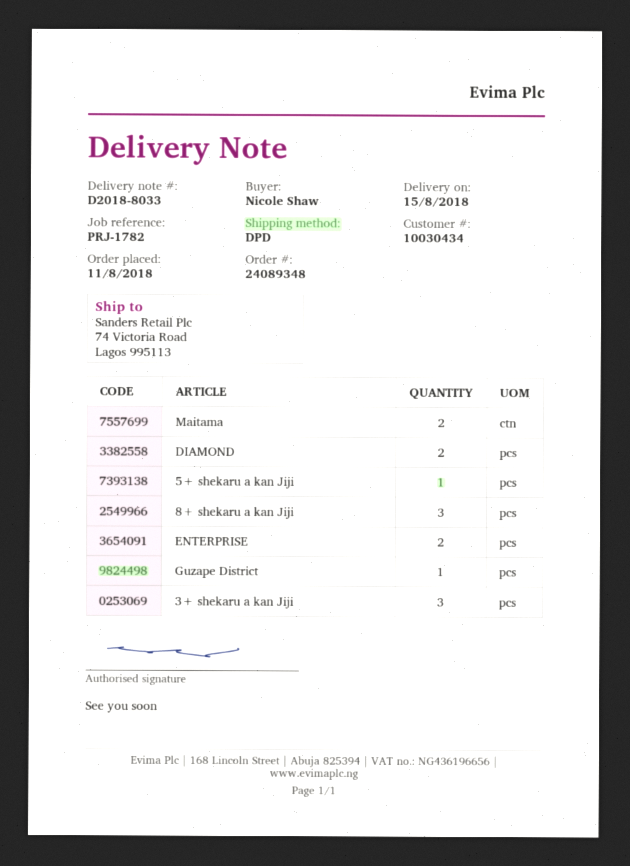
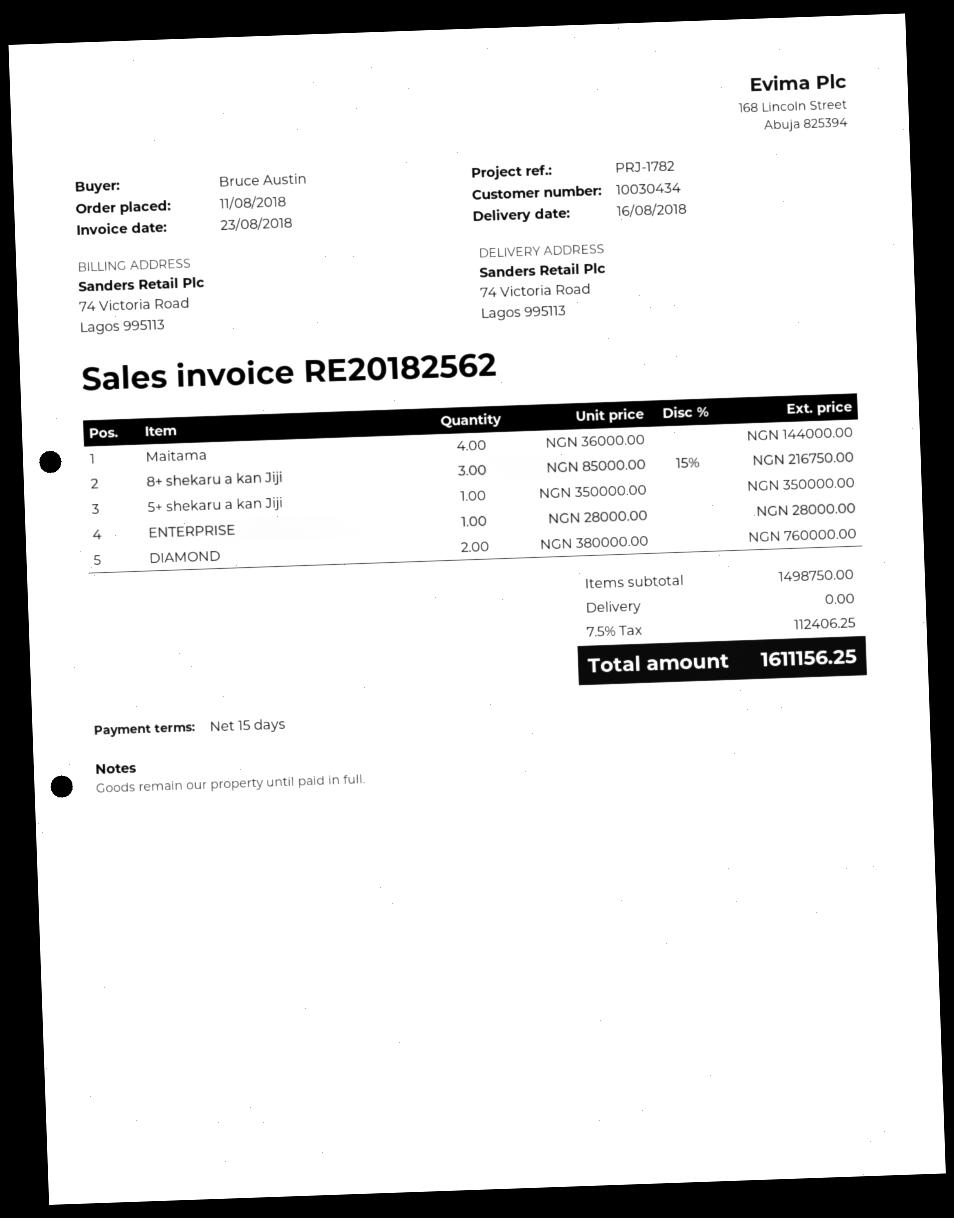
delivery date: 2018-08-15 -> 2018-08-16
ordered by: Nicole Shaw -> Bruce Austin
Maitama: 2 -> 4
ENTERPRISE: 2 -> 1
Guzape District: 1 -> none
3+ shekaru a kan Jiji: 3 -> none

